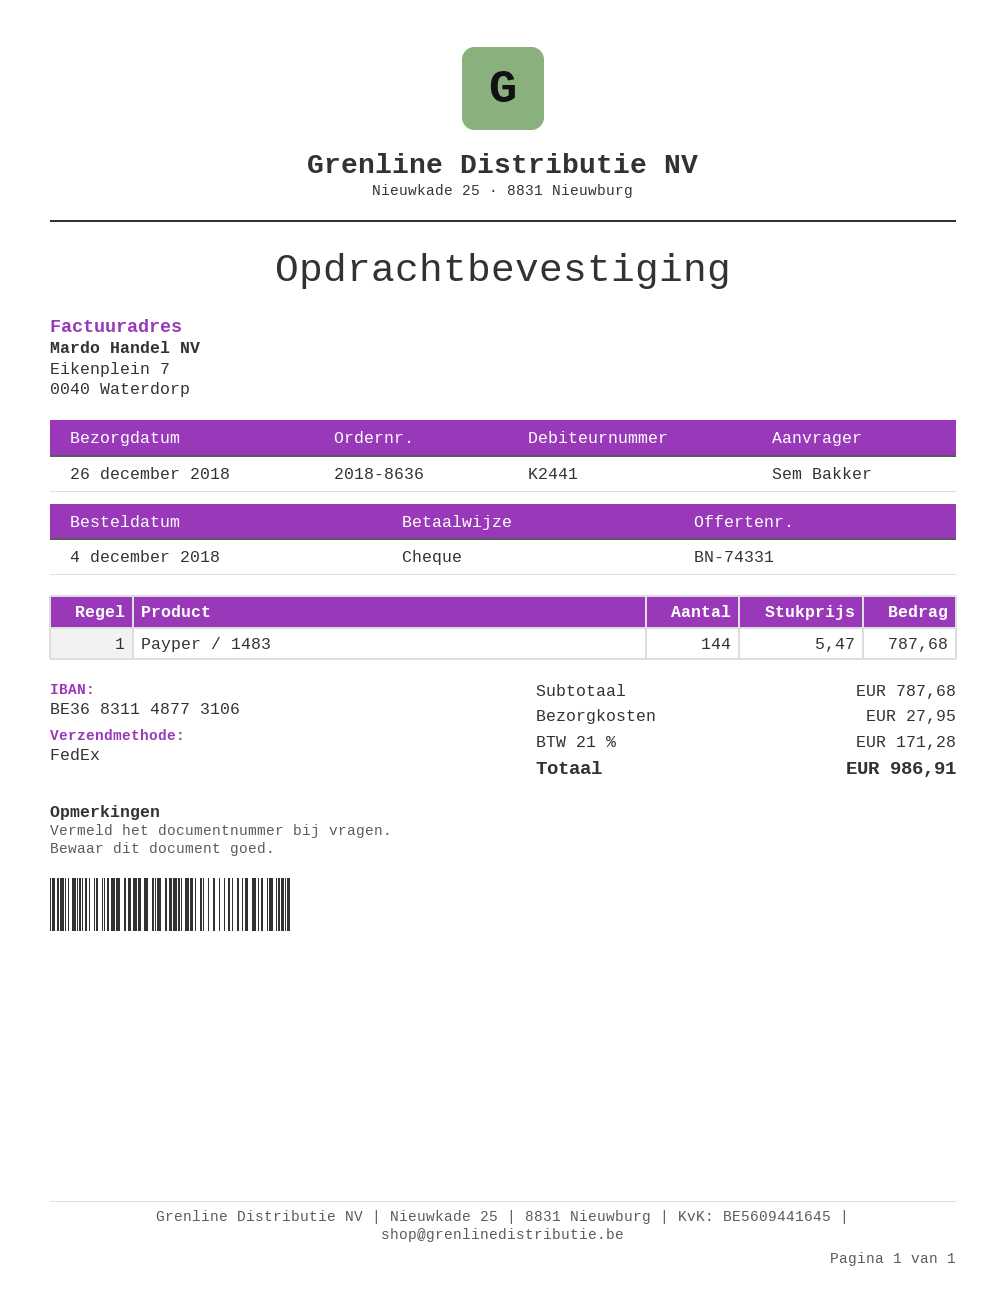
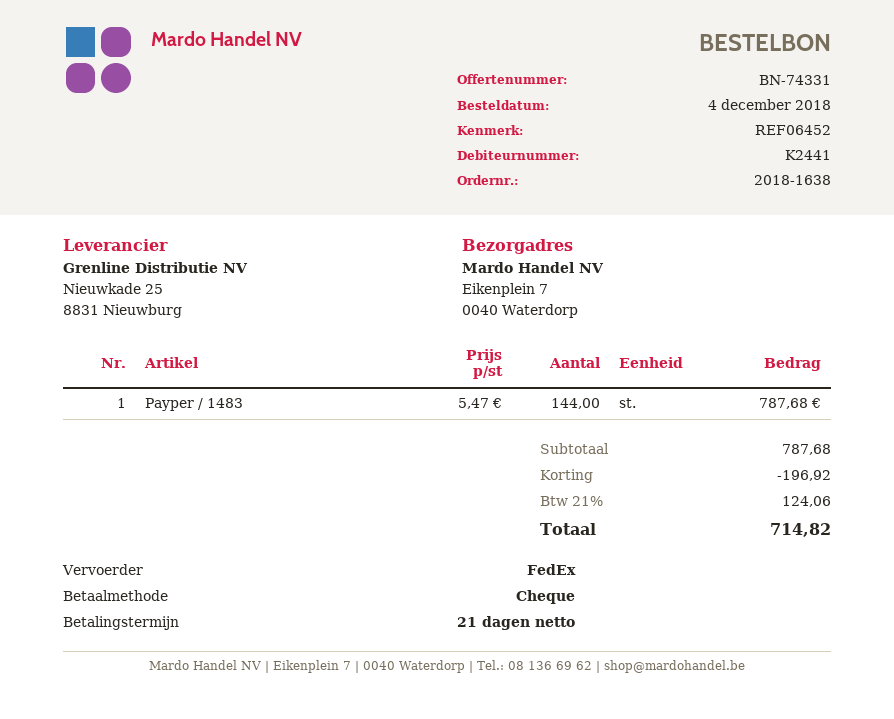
order number: 2018-8636 -> 2018-1638
discount: none -> 196.92
shipping: 27.95 -> none
tax: 21% = 171.28 -> 21% = 124.06
total: 986.91 -> 714.82

